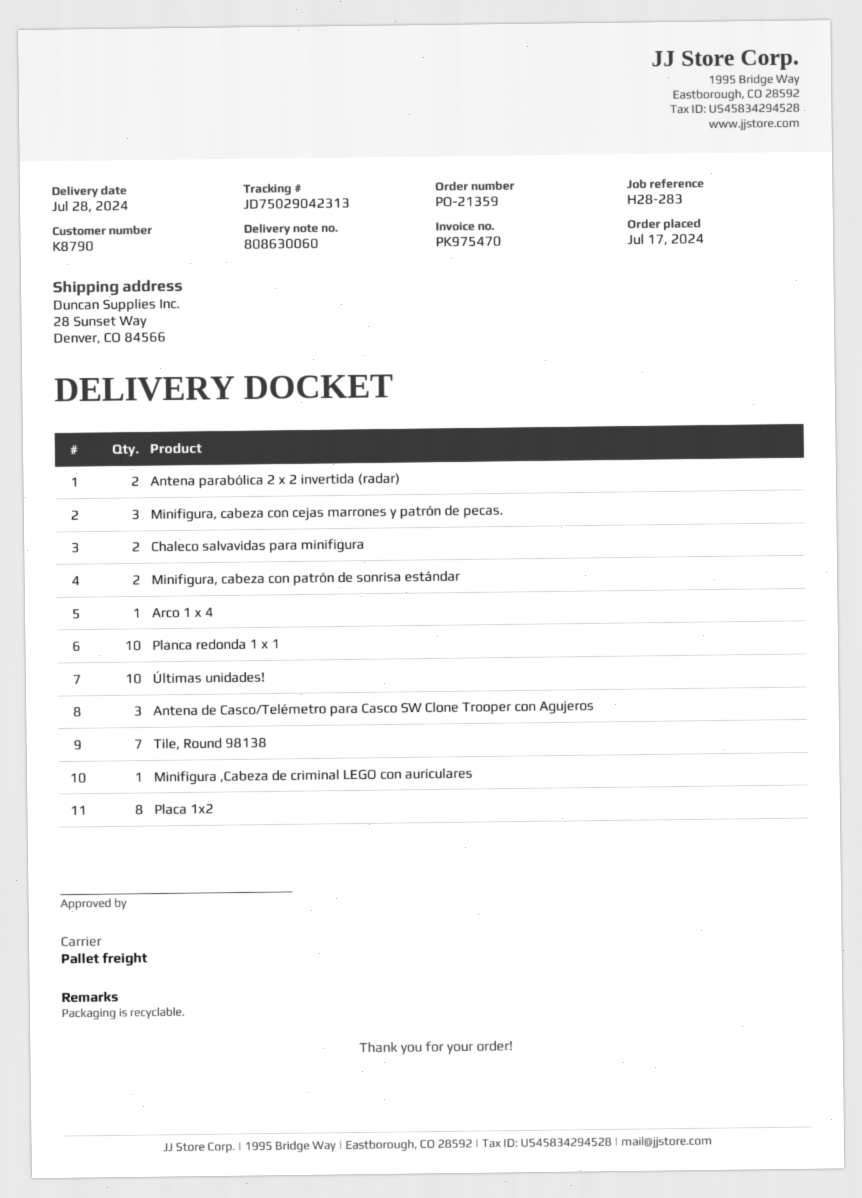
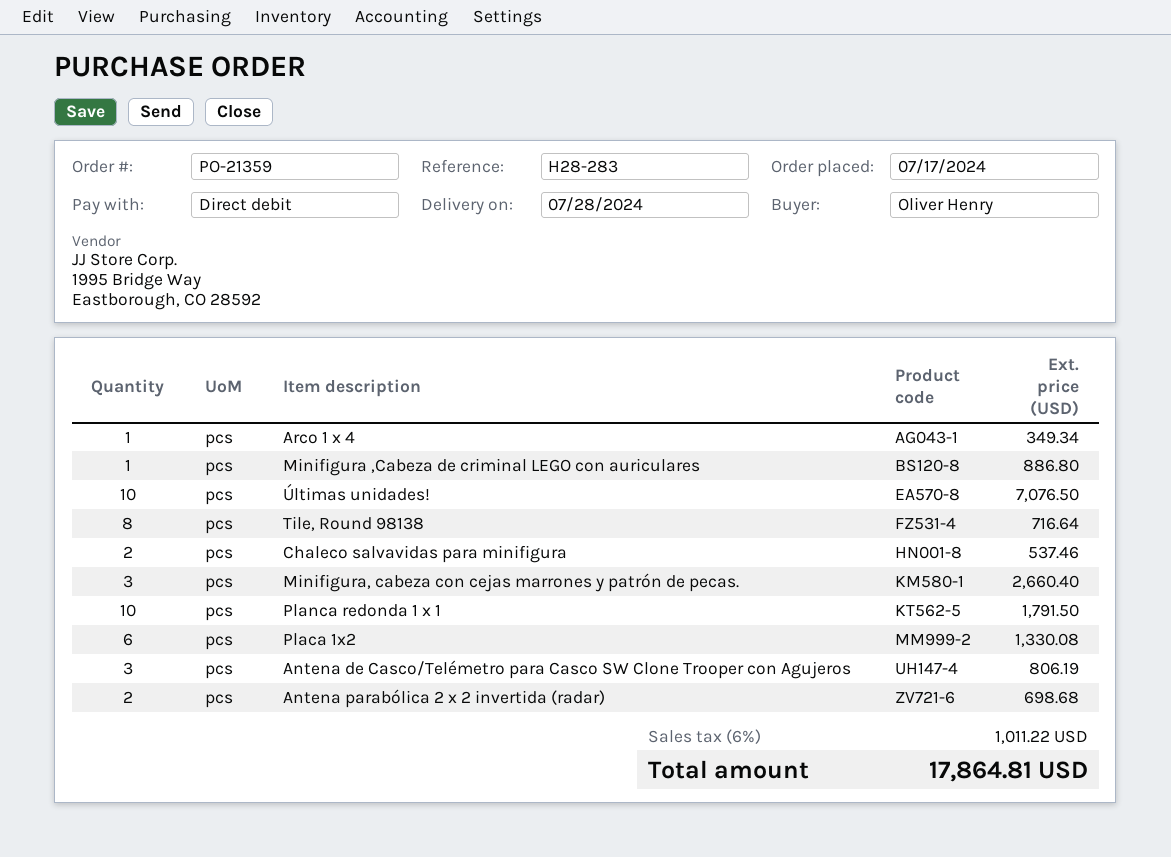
Minifigura, cabeza con patrón de sonrisa estándar: 2 -> none
Tile, Round 98138: 7 -> 8
Placa 1x2: 8 -> 6

